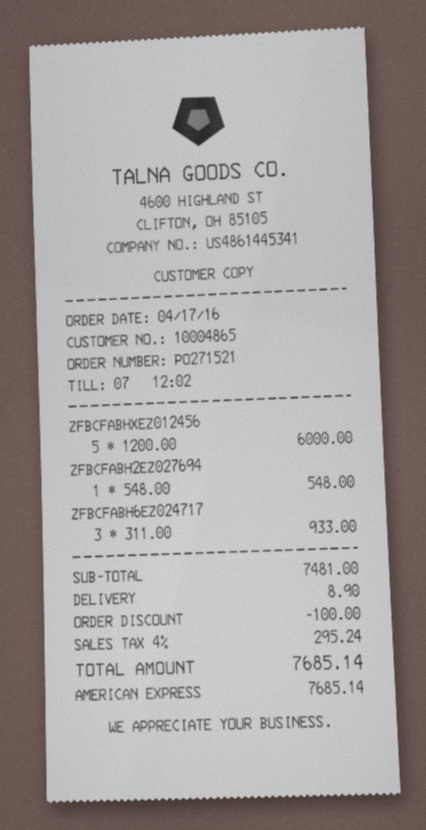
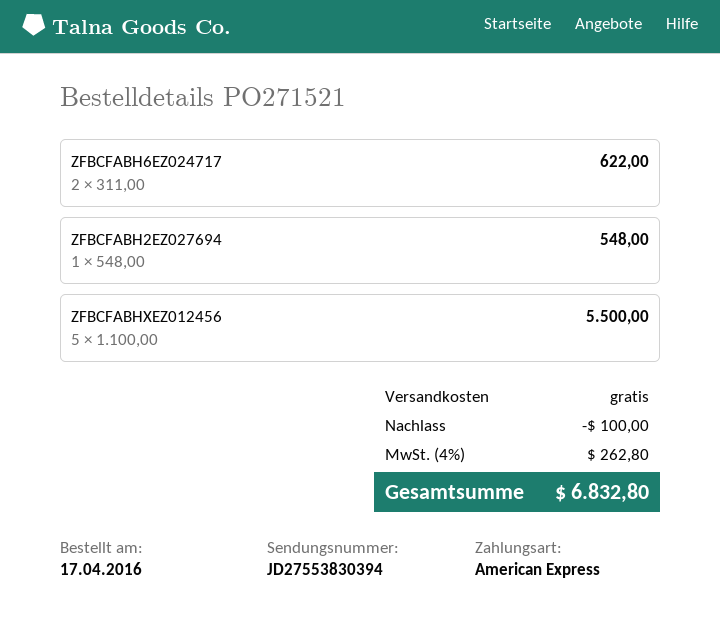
ZFBCFABHXEZ012456: 5 x 1200.00 = 6000.00 -> 5 x 1100.00 = 5500.00
ZFBCFABH6EZ024717: 3 x 311.00 = 933.00 -> 2 x 311.00 = 622.00
shipping: 8.90 -> 0.00
tax: 4% = 295.24 -> 4% = 262.80
total: 7685.14 -> 6832.80

